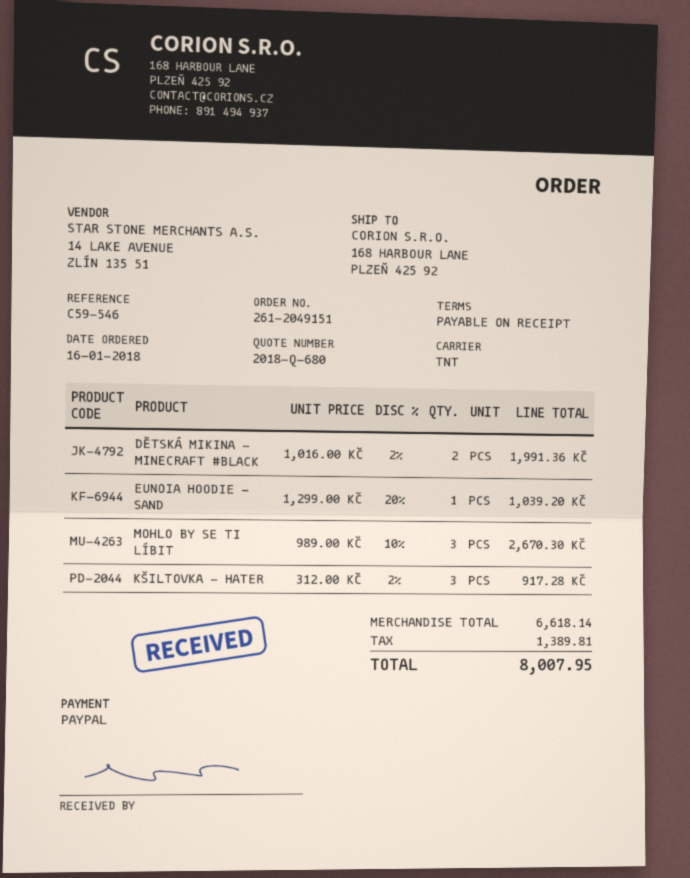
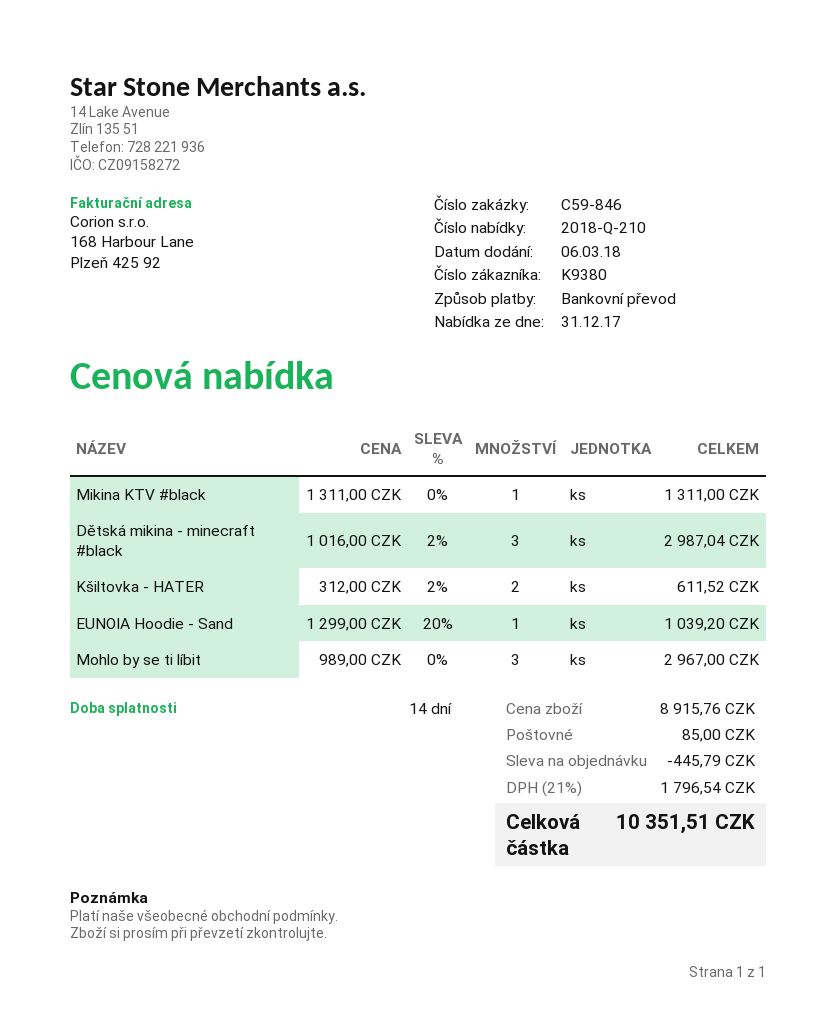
quote number: 2018-Q-680 -> 2018-Q-210
payment terms: on receipt -> 14 days
reference: C59-546 -> C59-846
payment method: PayPal -> bank transfer
DĚTSKÁ MIKINA - MINECRAFT #BLACK: 2 x 1016.00 - 2% = 1991.36 -> 3 x 1016.00 - 2% = 2987.04
MOHLO BY SE TI LÍBIT: 3 x 989.00 - 10% = 2670.30 -> 3 x 989.00 = 2967.00
KŠILTOVKA - HATER: 3 x 312.00 - 2% = 917.28 -> 2 x 312.00 - 2% = 611.52
Mikina KTV #black: none -> 1 x 1311.00 = 1311.00
subtotal: 6618.14 -> 8915.76
discount: none -> 445.79
shipping: none -> 85.00
tax: 1389.81 -> 1796.54
total: 8007.95 -> 10351.51

